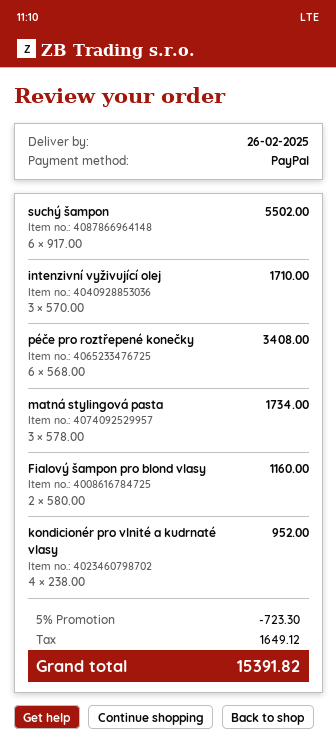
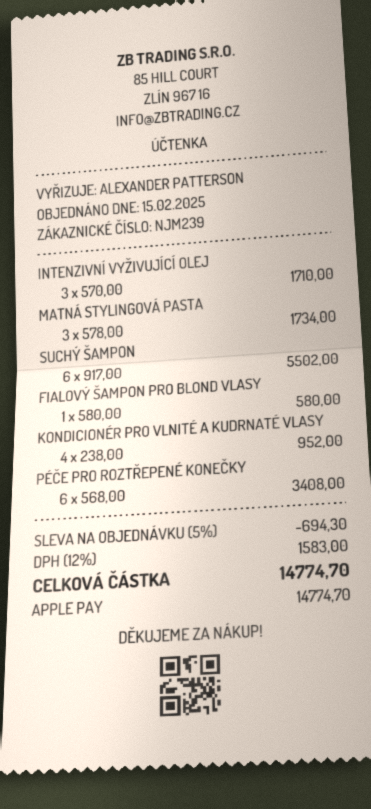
payment method: PayPal -> Apple Pay
Fialový šampon pro blond vlasy: 2 x 580.00 = 1160.00 -> 1 x 580.00 = 580.00
discount: 5% = 723.30 -> 5% = 694.30
tax: 1649.12 -> 1583.00
total: 15391.82 -> 14774.70

